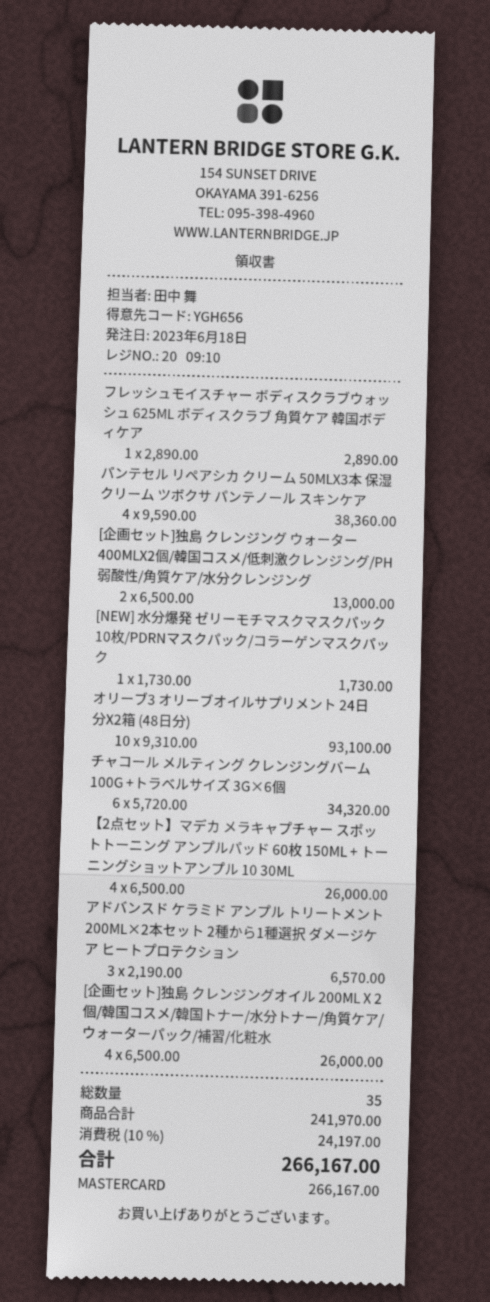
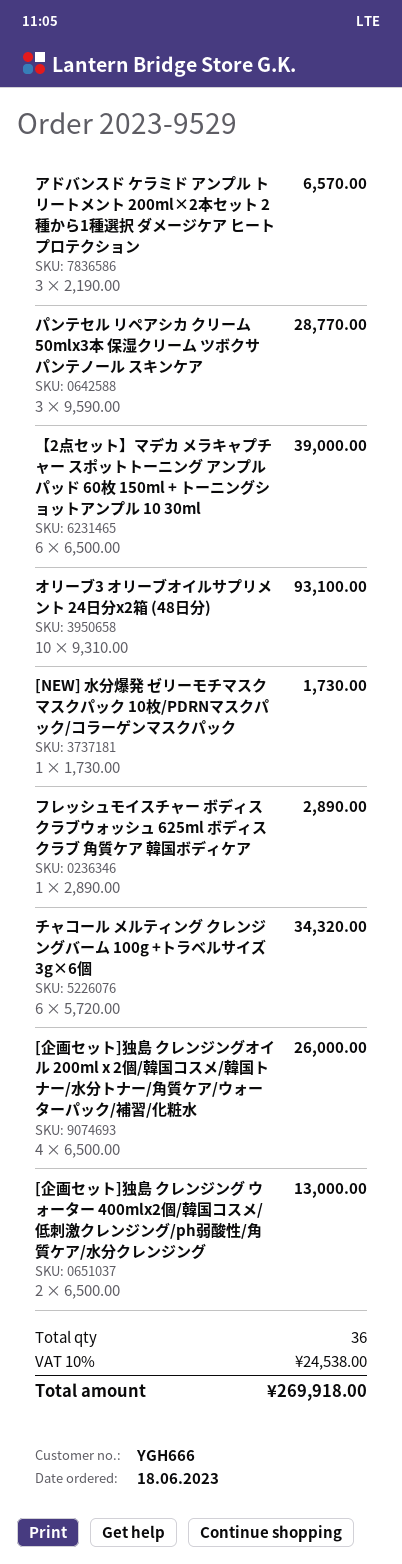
customer number: YGH656 -> YGH666
パンテセル リペアシカ クリーム 50MLX3本 保湿クリーム ツボクサ パンテノール スキンケア: 4 x 9590.00 = 38360.00 -> 3 x 9590.00 = 28770.00
【2点セット】マデカ メラキャプチャー スポットトーニング アンプルパッド 60枚 150ML + トーニングショットアンプル 10 30ML: 4 x 6500.00 = 26000.00 -> 6 x 6500.00 = 39000.00
total quantity: 35 -> 36
tax: 10% = 24197.00 -> 10% = 24538.00
total: 266167.00 -> 269918.00

